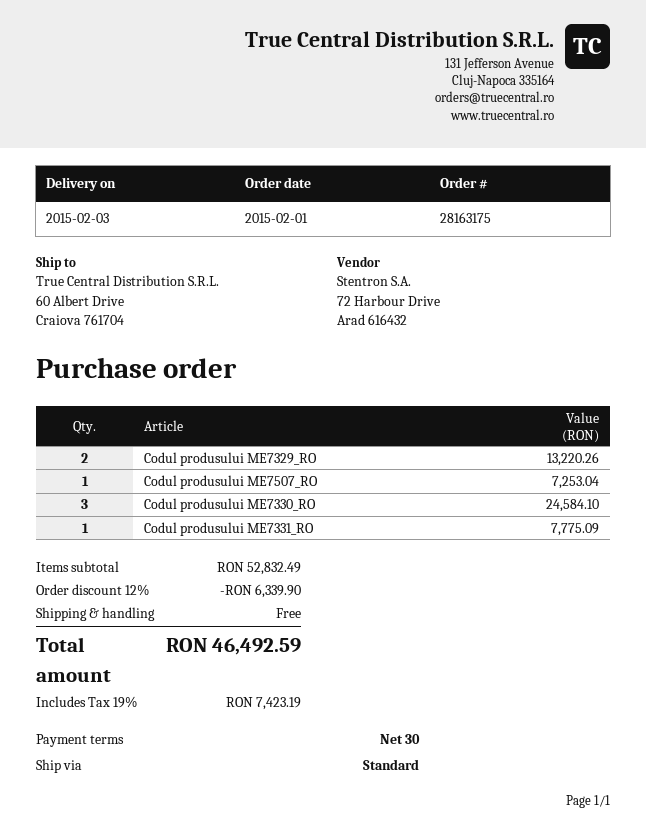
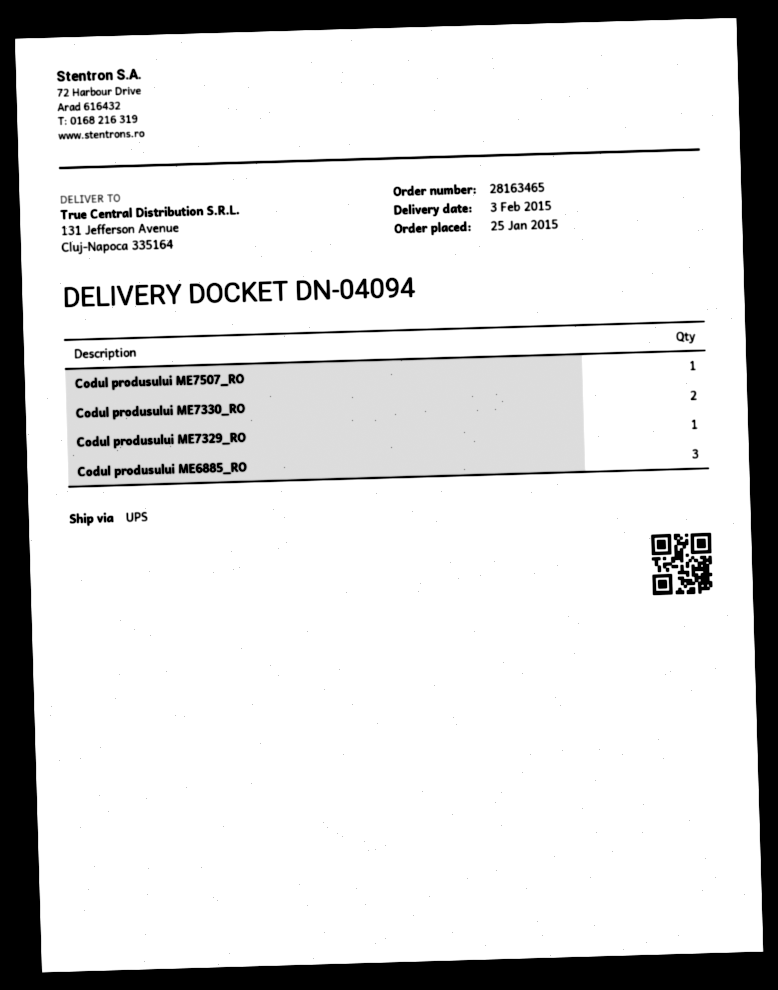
order number: 28163175 -> 28163465
order date: 2015-02-01 -> 2015-01-25
shipping method: standard -> UPS
ship to: 60 Albert Drive, Craiova 761704 -> 131 Jefferson Avenue, Cluj-Napoca 335164
Codul produsului ME7329_RO: 2 -> 1
Codul produsului ME7330_RO: 3 -> 2
Codul produsului ME7331_RO: 1 -> none
Codul produsului ME6885_RO: none -> 3

